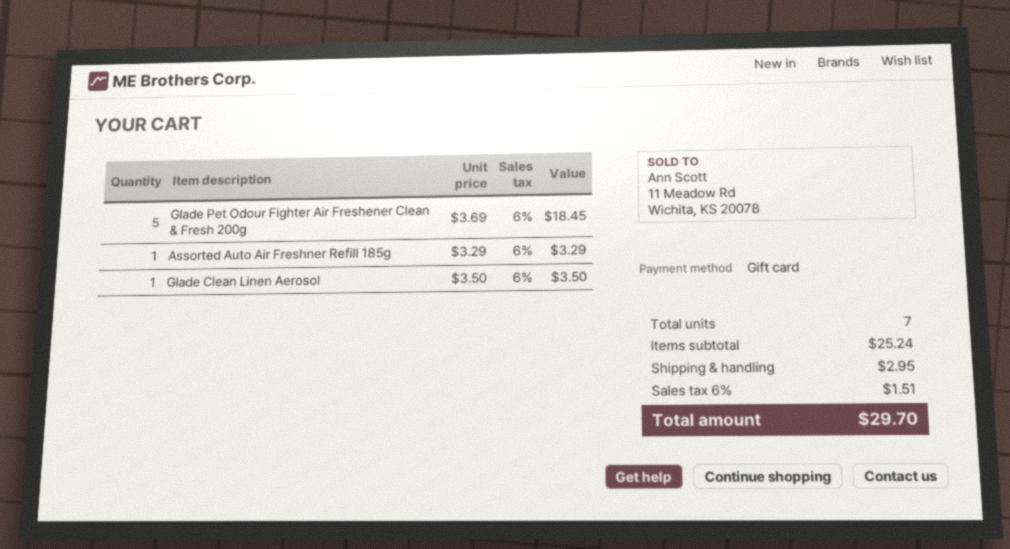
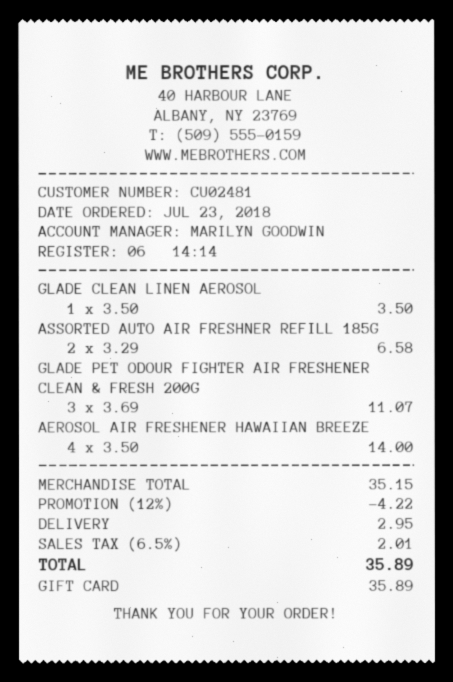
Glade Pet Odour Fighter Air Freshener Clean & Fresh 200g: 5 x 3.69 = 18.45 -> 3 x 3.69 = 11.07
Assorted Auto Air Freshner Refill 185g: 1 x 3.29 = 3.29 -> 2 x 3.29 = 6.58
AEROSOL AIR FRESHENER HAWAIIAN BREEZE: none -> 4 x 3.50 = 14.00
subtotal: 25.24 -> 35.15
discount: none -> 12% = 4.22
tax: 6% = 1.51 -> 6.5% = 2.01
total: 29.70 -> 35.89

